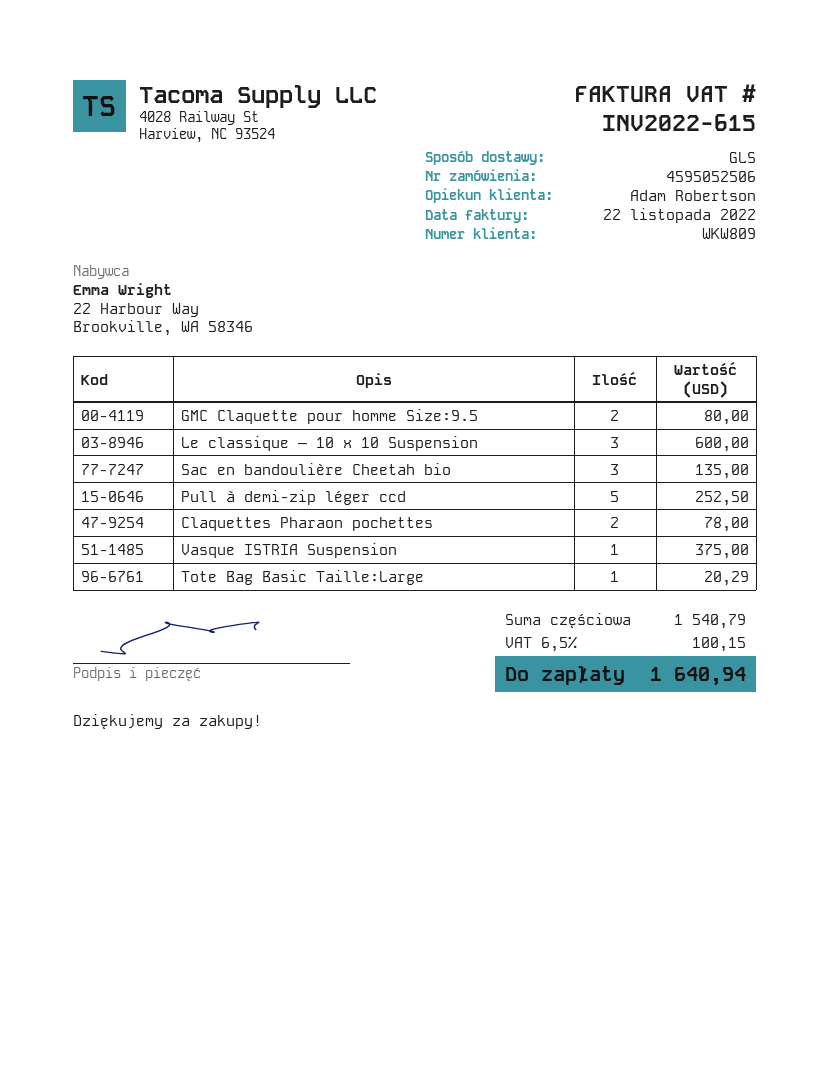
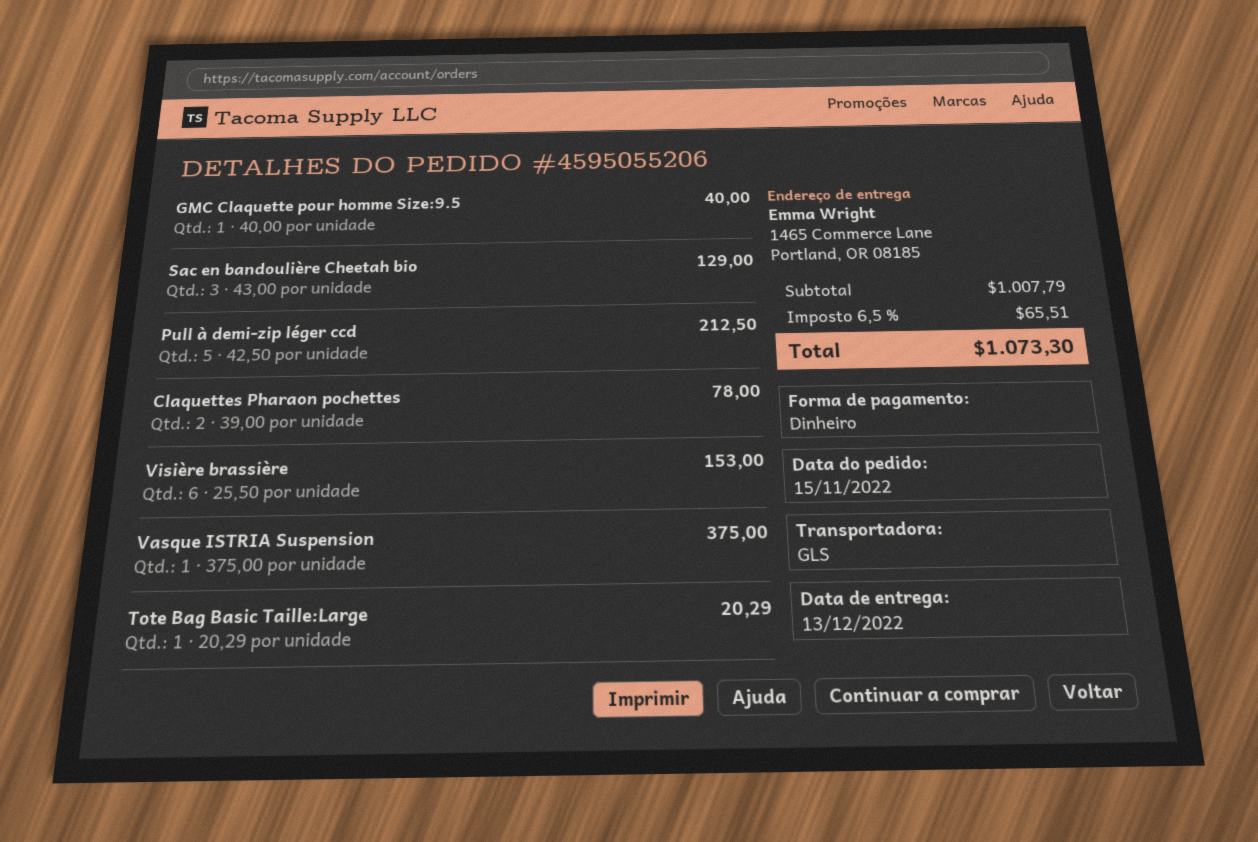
order number: 4595052506 -> 4595055206
GMC Claquette pour homme Size:9.5: 2 for 80.00 -> 1 for 40.00
Le classique — 10 x 10 Suspension: 3 for 600.00 -> none
Sac en bandoulière Cheetah bio: 3 for 135.00 -> 3 for 129.00
Pull à demi-zip léger ccd: 5 for 252.50 -> 5 for 212.50
Visière brassière: none -> 6 for 153.00
subtotal: 1540.79 -> 1007.79
tax: 6.5% = 100.15 -> 6.5% = 65.51
total: 1640.94 -> 1073.30

